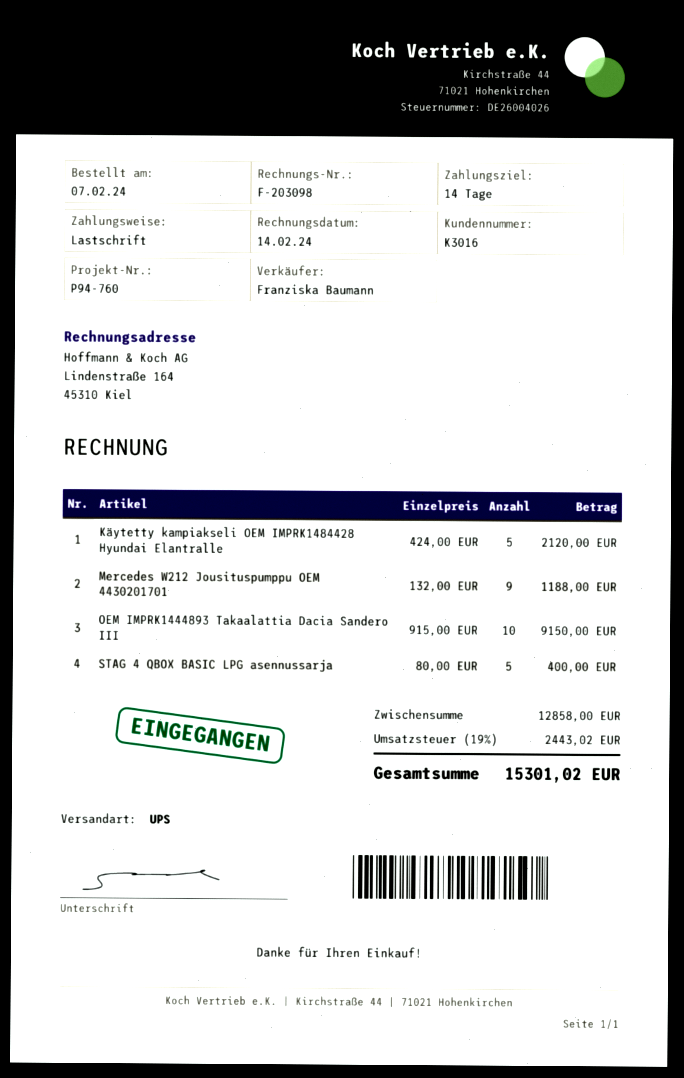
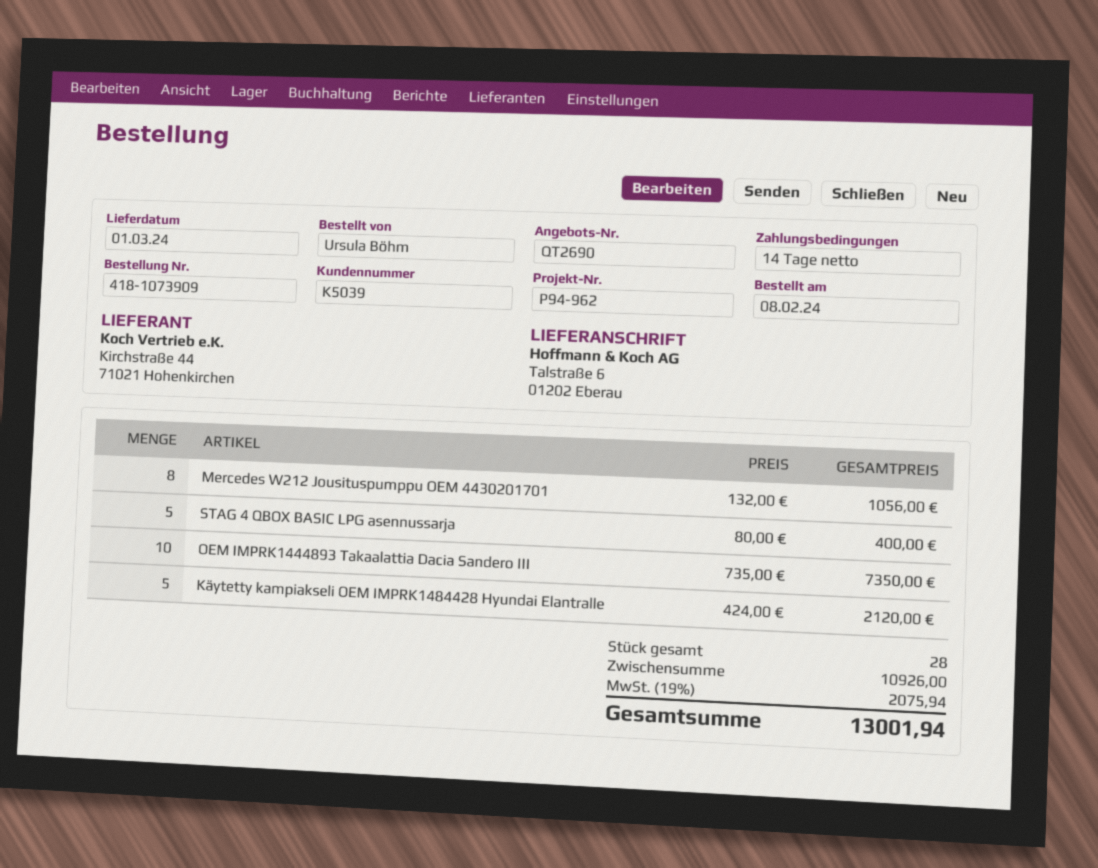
order date: 2024-02-07 -> 2024-02-08
customer number: K3016 -> K5039
reference: P94-760 -> P94-962
Mercedes W212 Jousituspumppu OEM 4430201701: 9 x 132.00 = 1188.00 -> 8 x 132.00 = 1056.00
OEM IMPRK1444893 Takaalattia Dacia Sandero III: 10 x 915.00 = 9150.00 -> 10 x 735.00 = 7350.00
subtotal: 12858.00 -> 10926.00
tax: 19% = 2443.02 -> 19% = 2075.94
total: 15301.02 -> 13001.94

